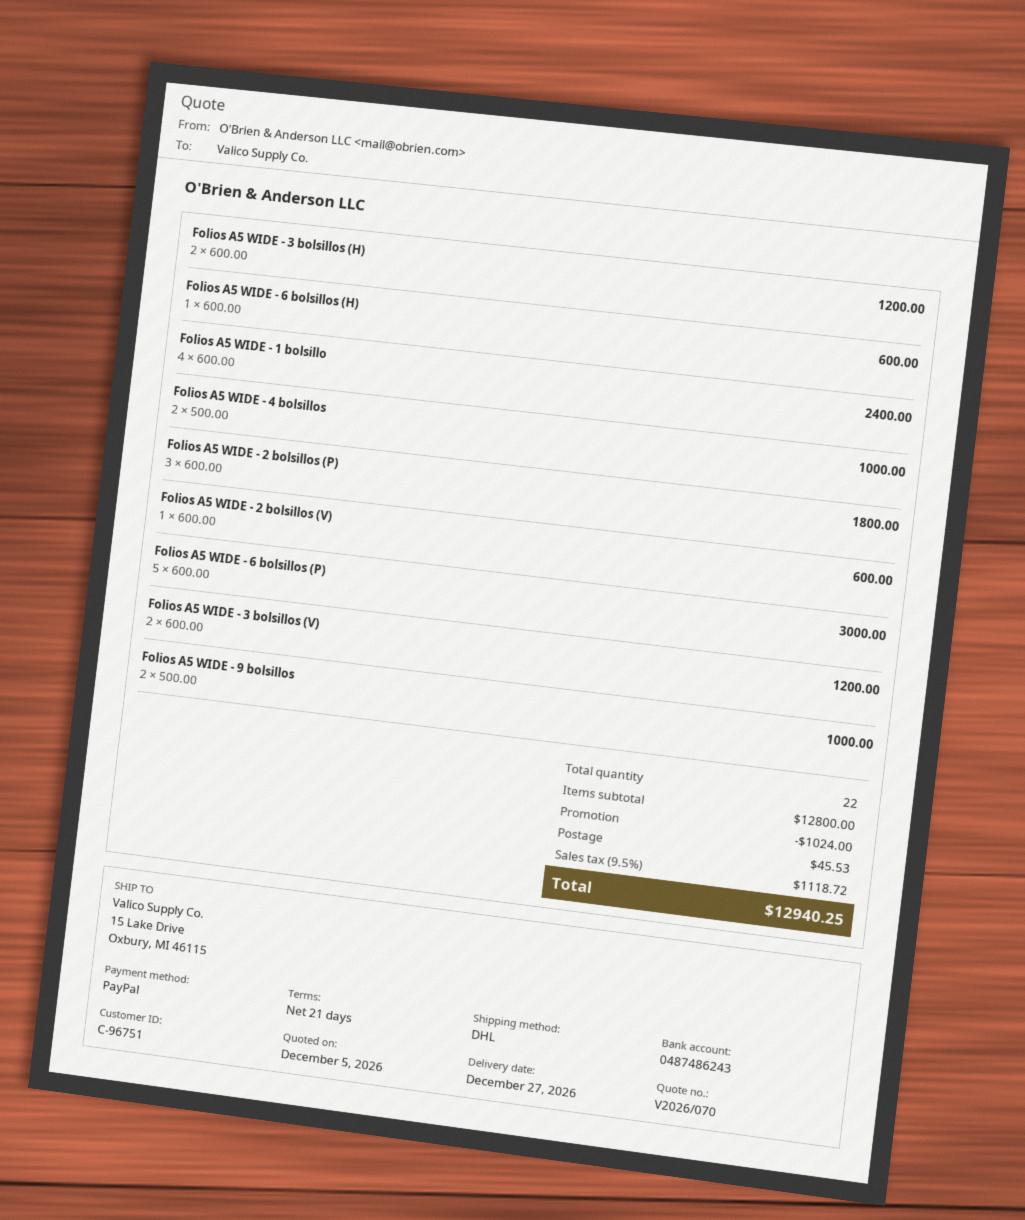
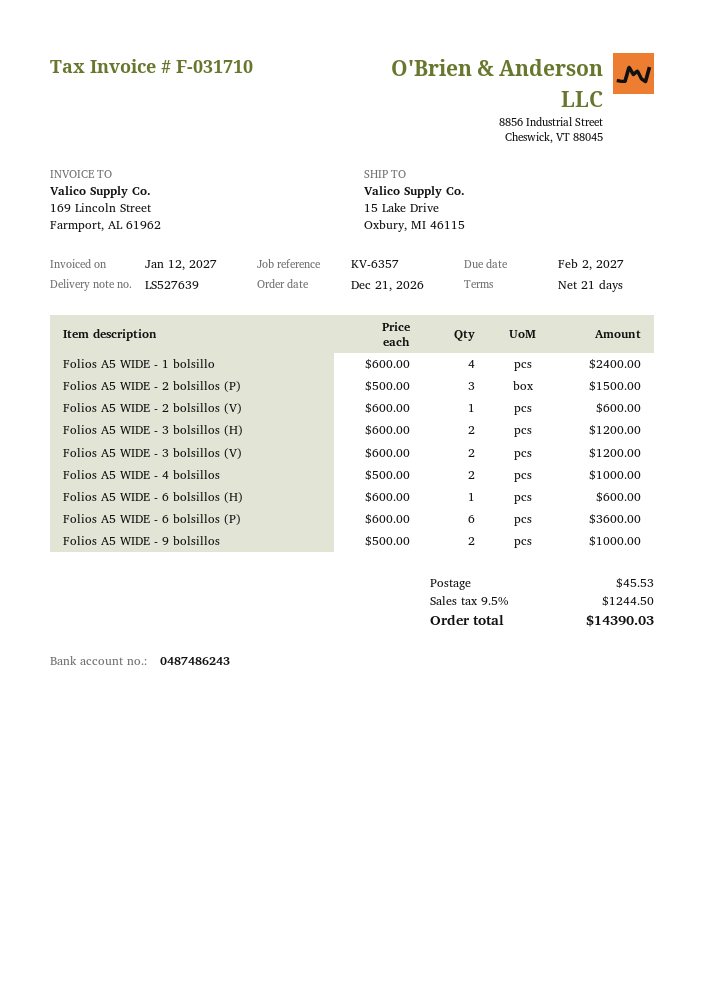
Folios A5 WIDE - 2 bolsillos (P): 3 x 600.00 = 1800.00 -> 3 x 500.00 = 1500.00
Folios A5 WIDE - 6 bolsillos (P): 5 x 600.00 = 3000.00 -> 6 x 600.00 = 3600.00
discount: 1024.00 -> none
tax: 9.5% = 1118.72 -> 9.5% = 1244.50
total: 12940.25 -> 14390.03

